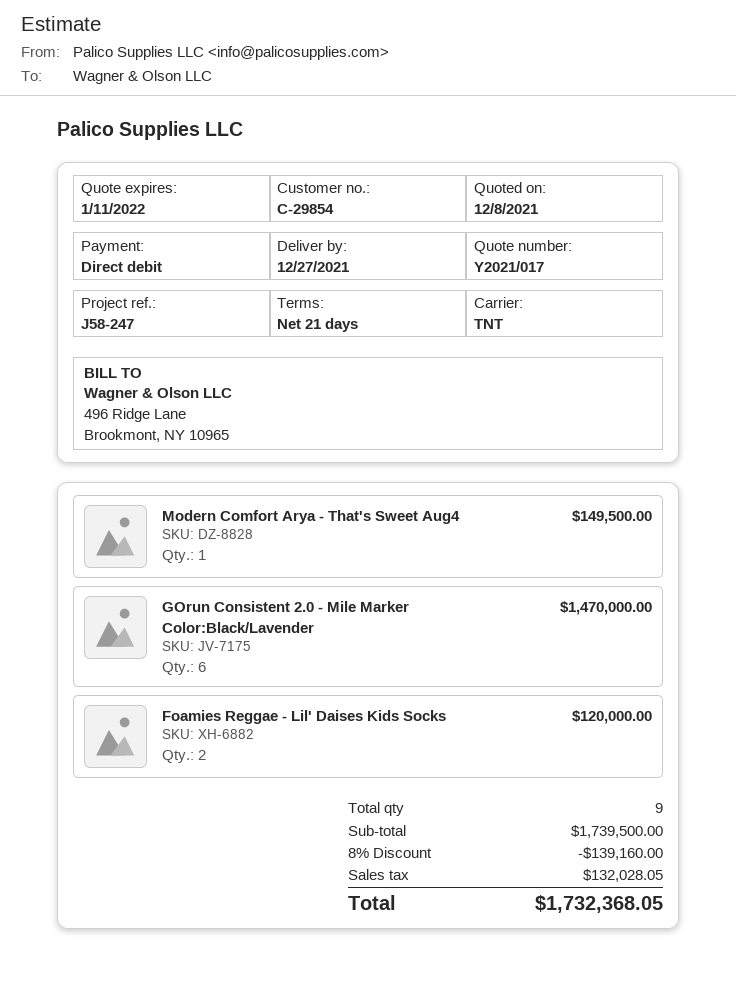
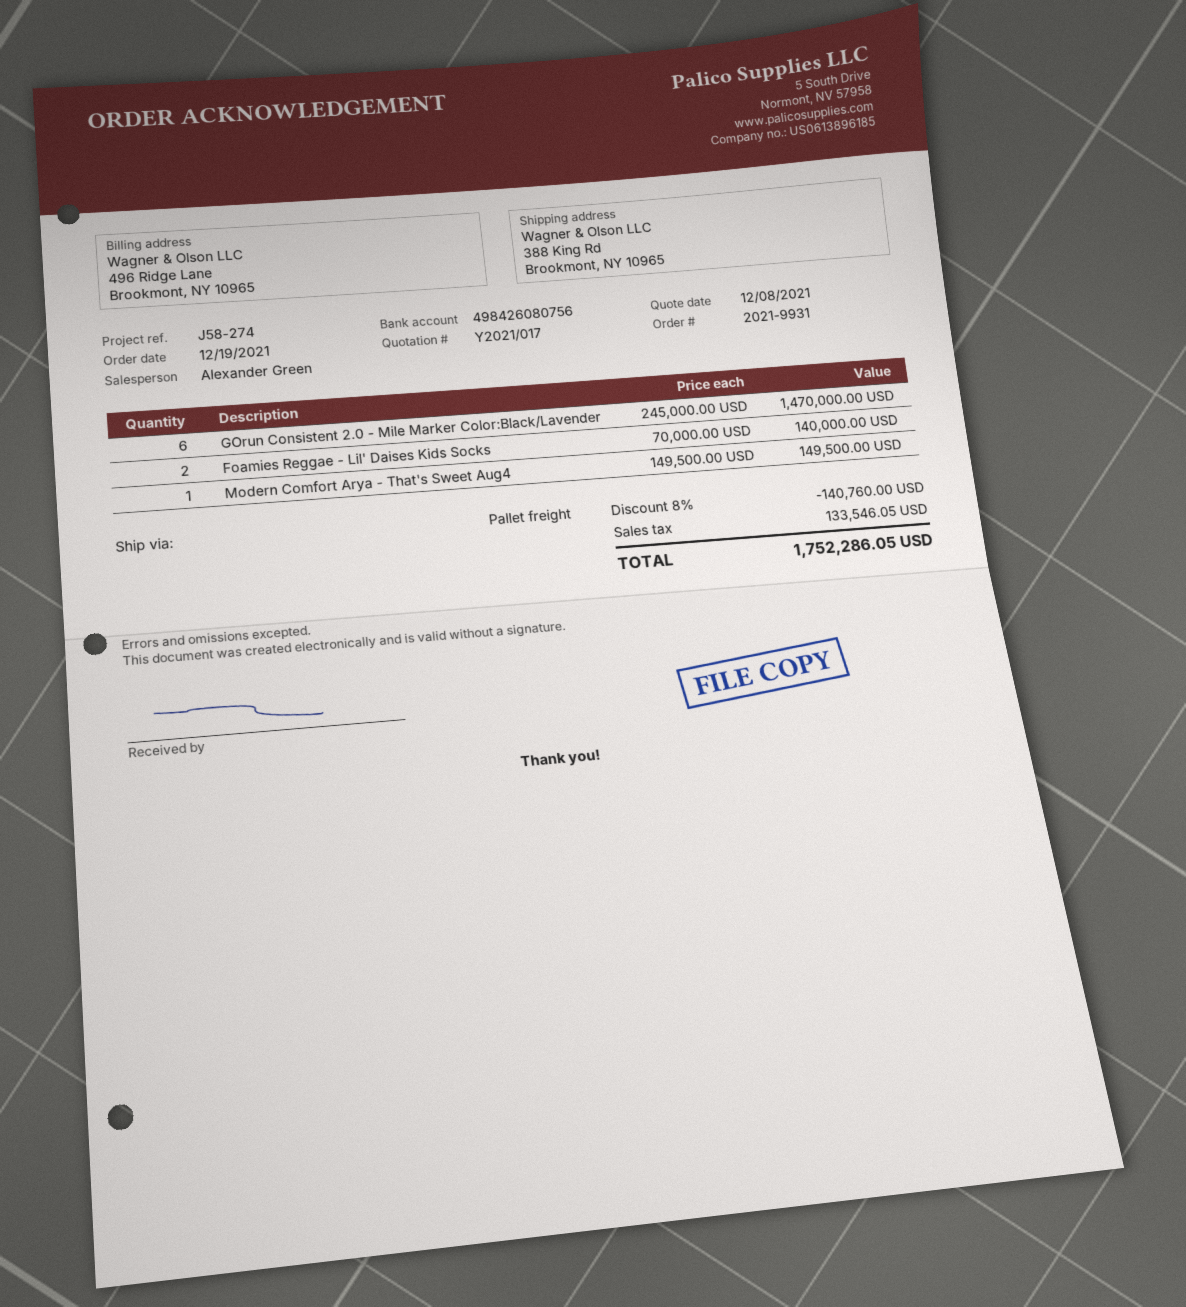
reference: J58-247 -> J58-274
shipping method: TNT -> pallet freight
Foamies Reggae - Lil' Daises Kids Socks: 2 for 120000.00 -> 2 for 140000.00
discount: 8% = 139160.00 -> 8% = 140760.00
tax: 132028.05 -> 133546.05
total: 1732368.05 -> 1752286.05

